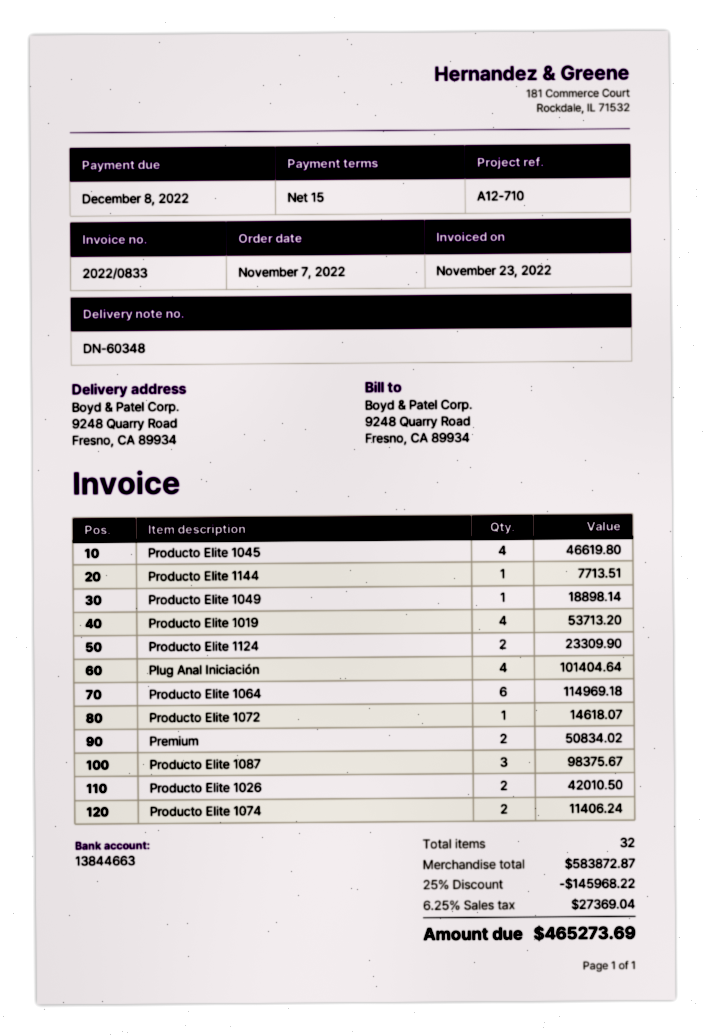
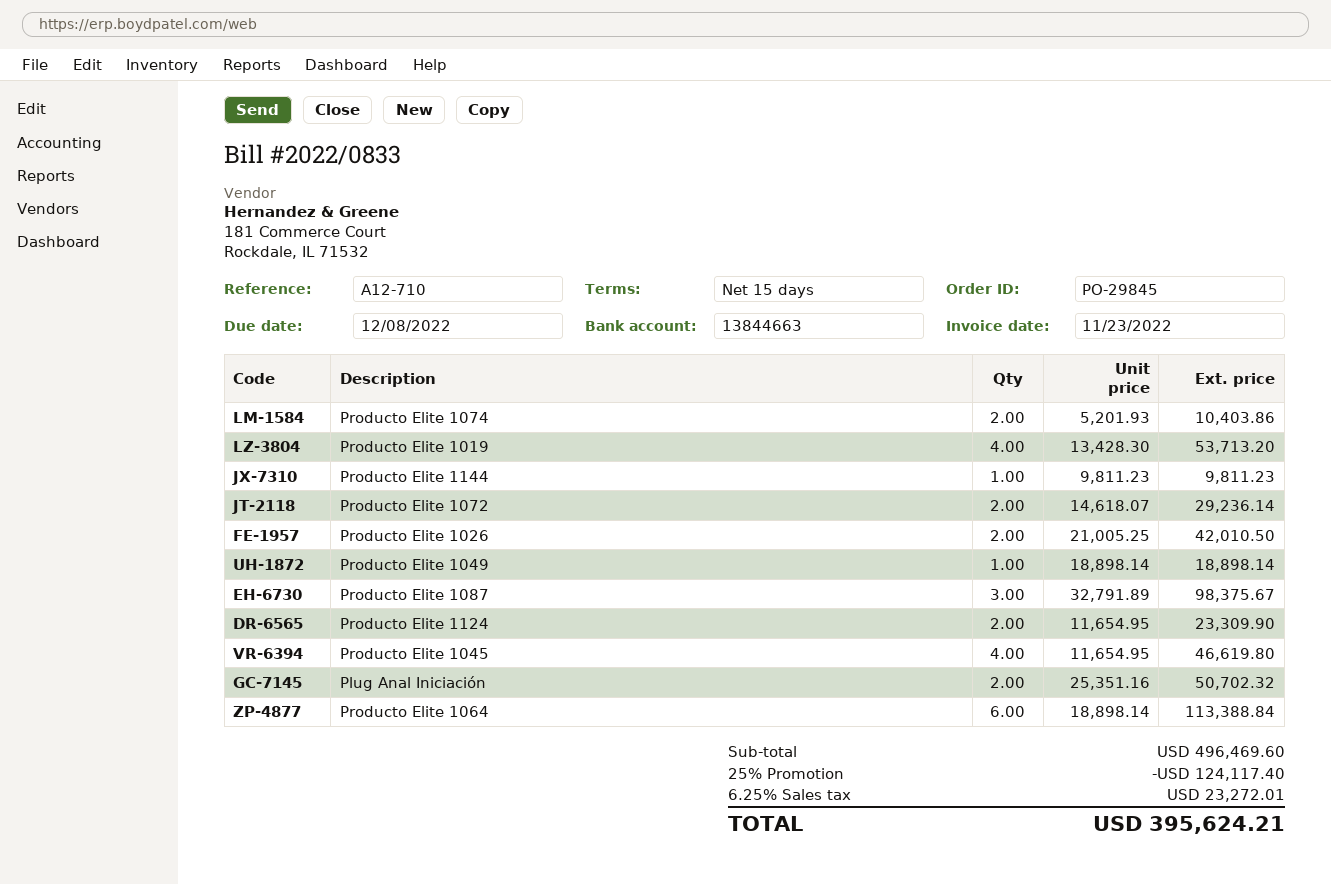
Producto Elite 1144: 1 for 7713.51 -> 1 for 9811.23
Plug Anal Iniciación: 4 for 101404.64 -> 2 for 50702.32
Producto Elite 1064: 6 for 114969.18 -> 6 for 113388.84
Producto Elite 1072: 1 for 14618.07 -> 2 for 29236.14
Premium: 2 for 50834.02 -> none
Producto Elite 1074: 2 for 11406.24 -> 2 for 10403.86
subtotal: 583872.87 -> 496469.60
discount: 25% = 145968.22 -> 25% = 124117.40
tax: 6.25% = 27369.04 -> 6.25% = 23272.01
total: 465273.69 -> 395624.21

